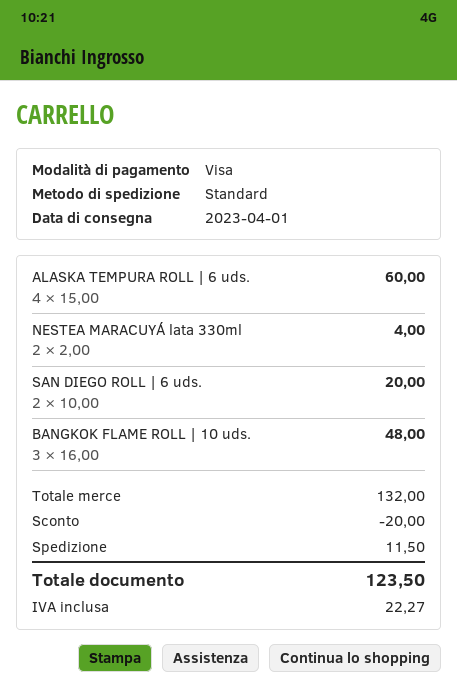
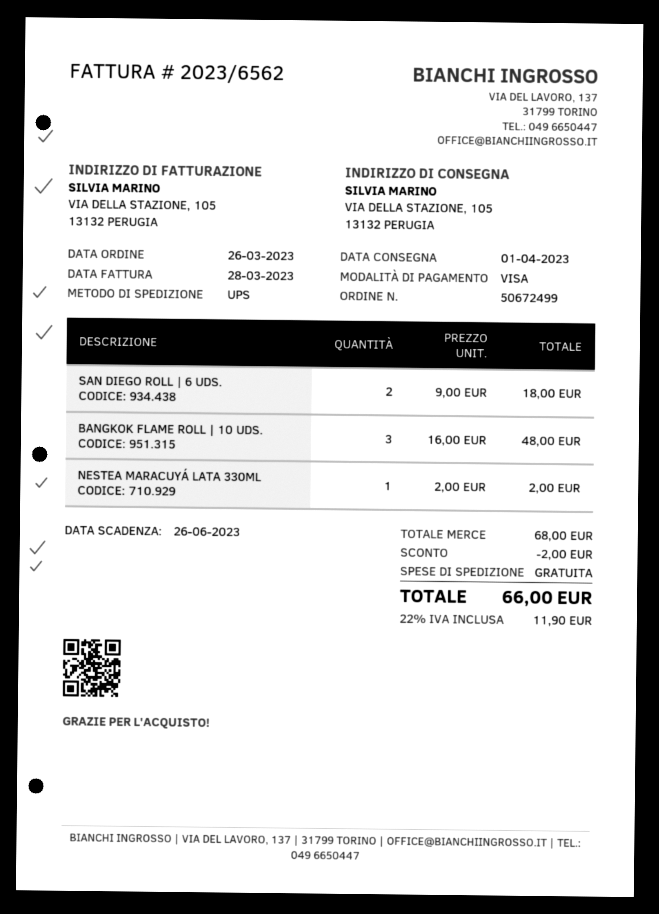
shipping method: standard -> UPS
ALASKA TEMPURA ROLL | 6 uds.: 4 x 15.00 = 60.00 -> none
NESTEA MARACUYÁ lata 330ml: 2 x 2.00 = 4.00 -> 1 x 2.00 = 2.00
SAN DIEGO ROLL | 6 uds.: 2 x 10.00 = 20.00 -> 2 x 9.00 = 18.00
subtotal: 132.00 -> 68.00
discount: 20.00 -> 2.00
shipping: 11.50 -> 0.00
tax: 22.27 -> 11.90
total: 123.50 -> 66.00

